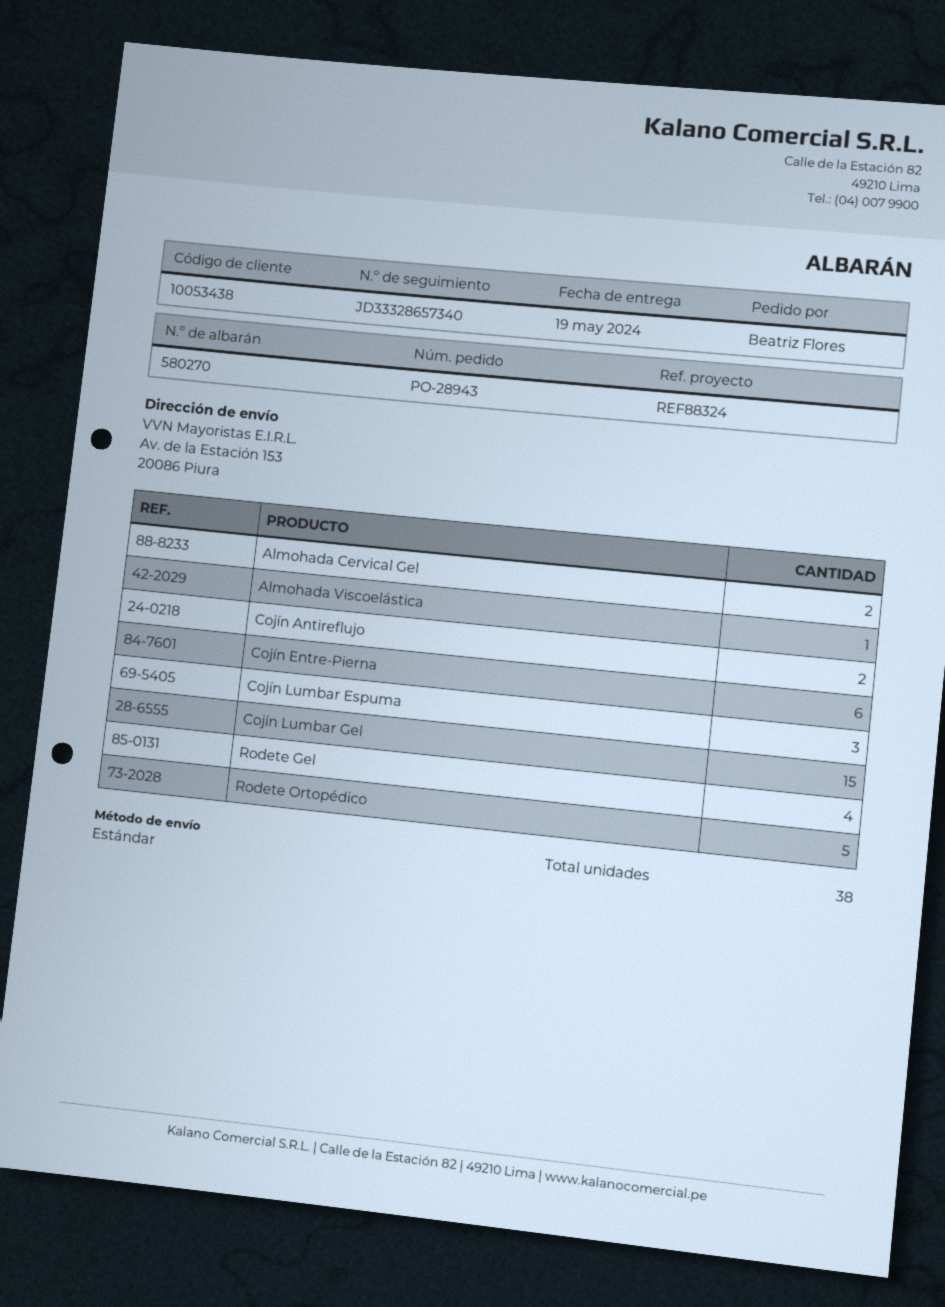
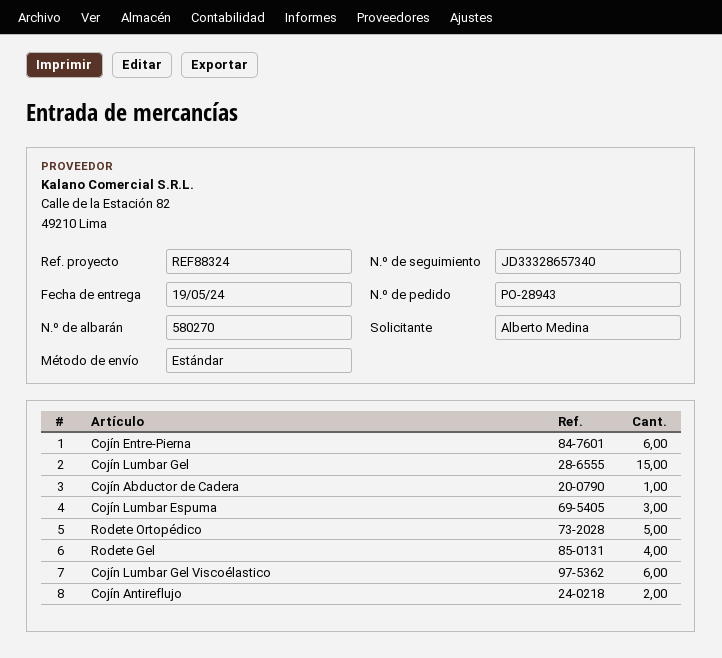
ordered by: Beatriz Flores -> Alberto Medina
Almohada Cervical Gel: 2 -> none
Almohada Viscoelástica: 1 -> none
Cojín Abductor de Cadera: none -> 1
Cojín Lumbar Gel Viscoélastico: none -> 6

